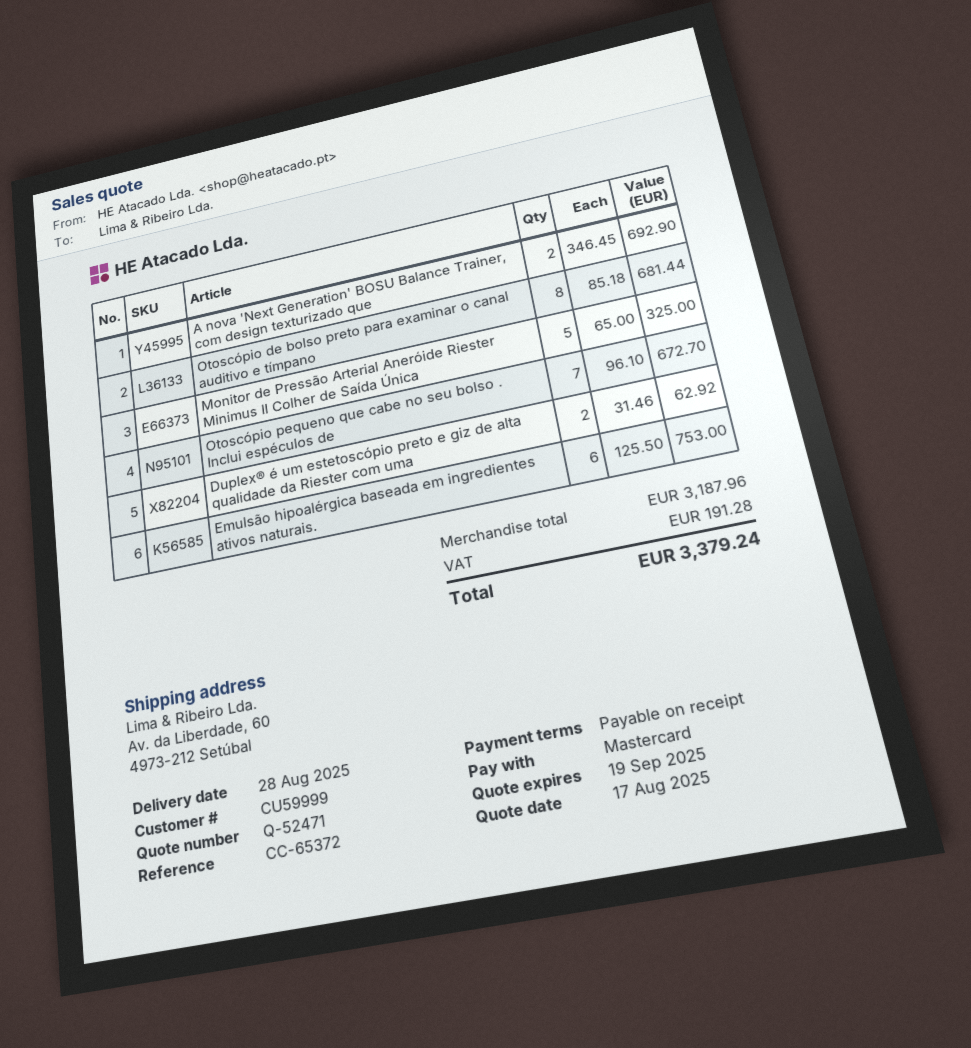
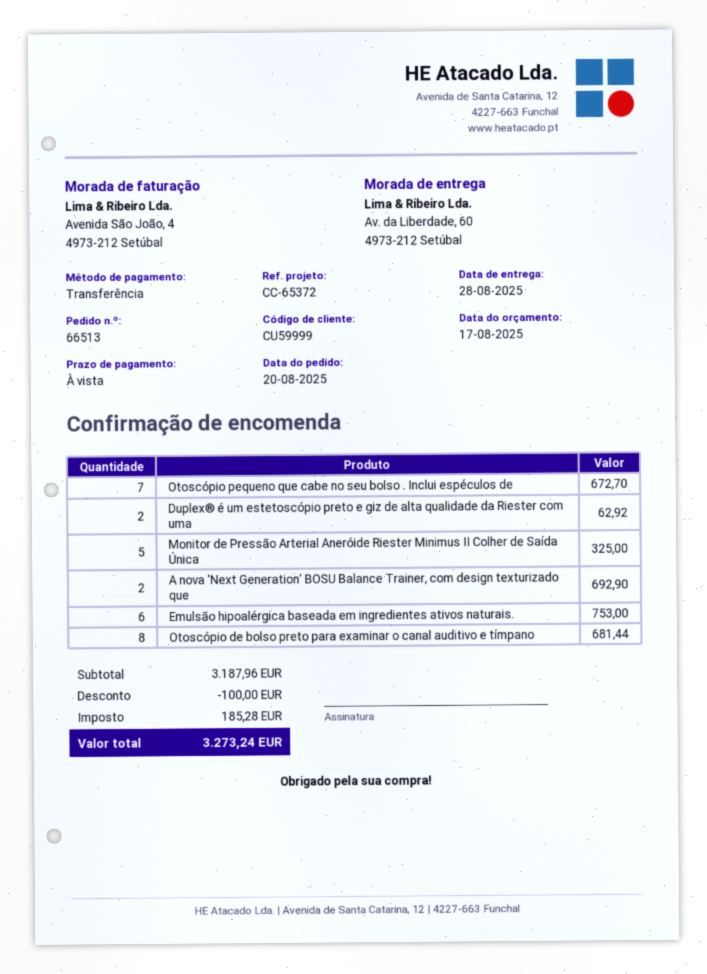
payment method: Mastercard -> bank transfer
discount: none -> 100.00
tax: 191.28 -> 185.28
total: 3379.24 -> 3273.24

